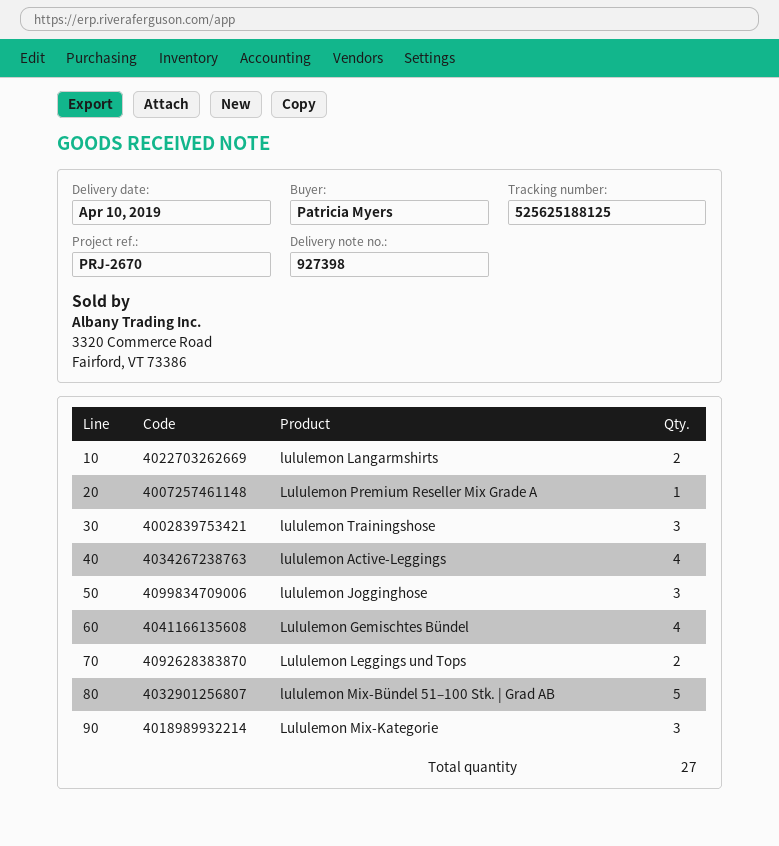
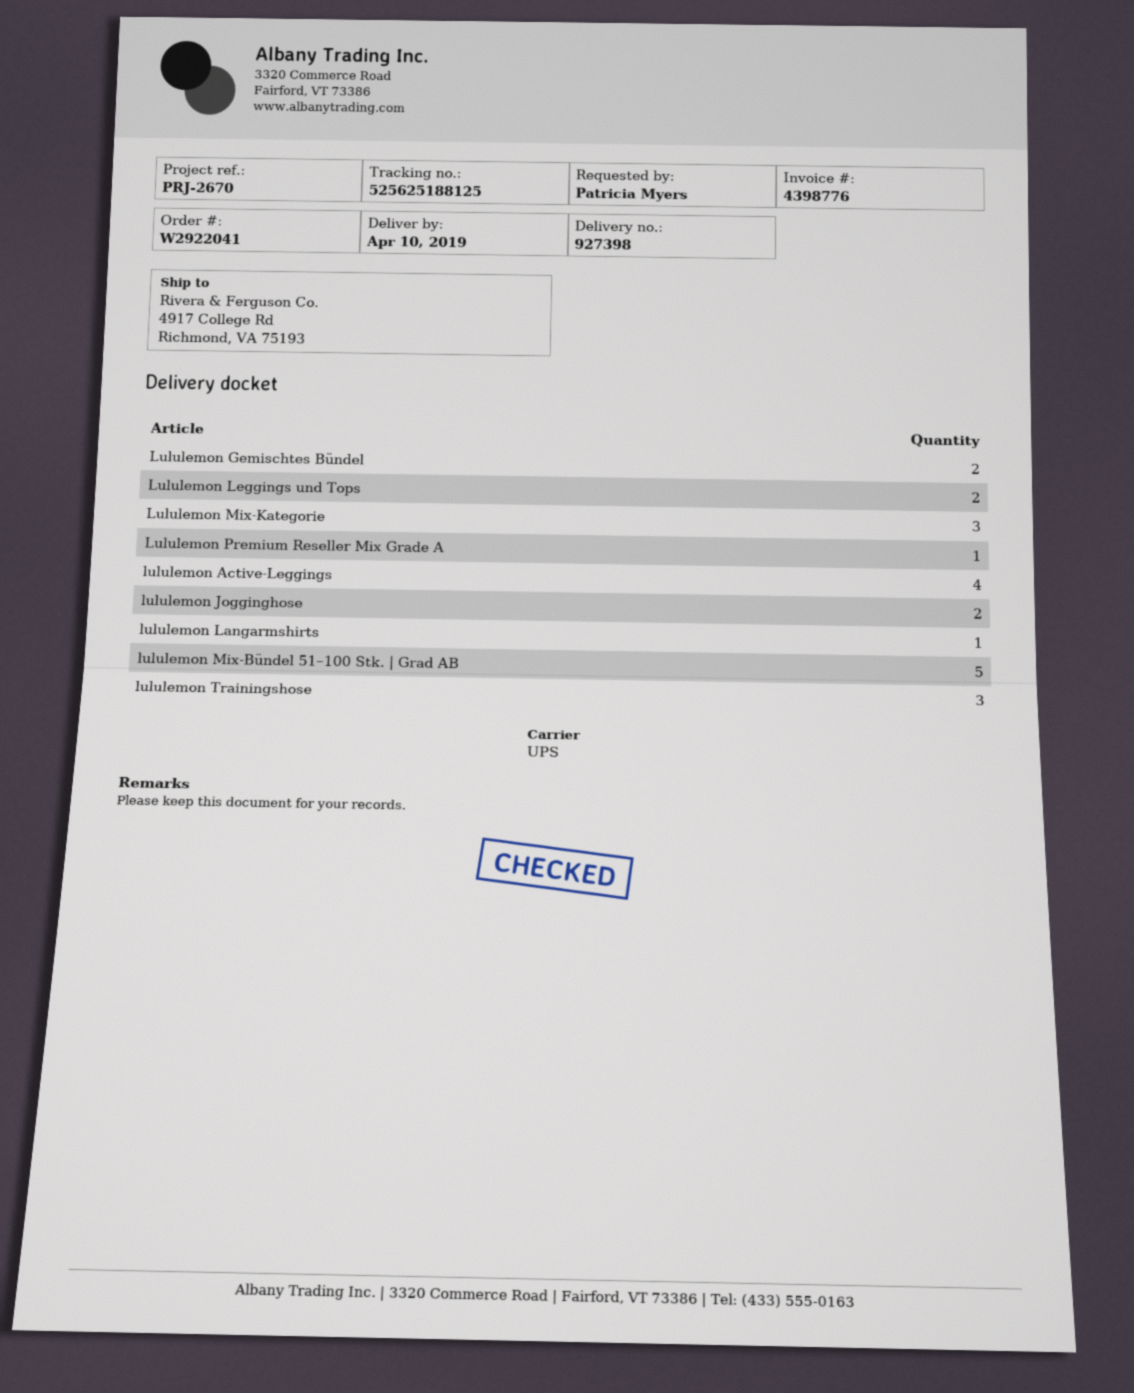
lululemon Langarmshirts: 2 -> 1
lululemon Jogginghose: 3 -> 2
Lululemon Gemischtes Bündel: 4 -> 2

